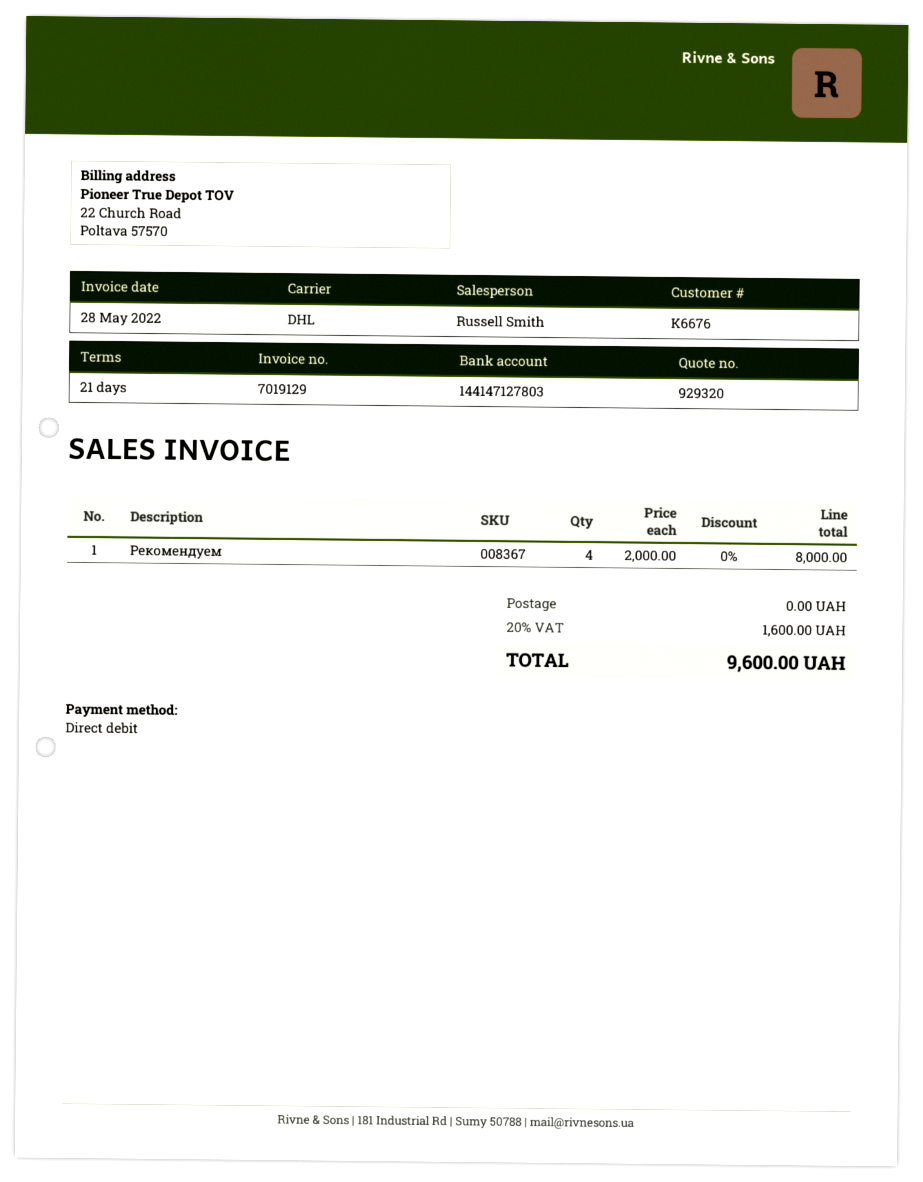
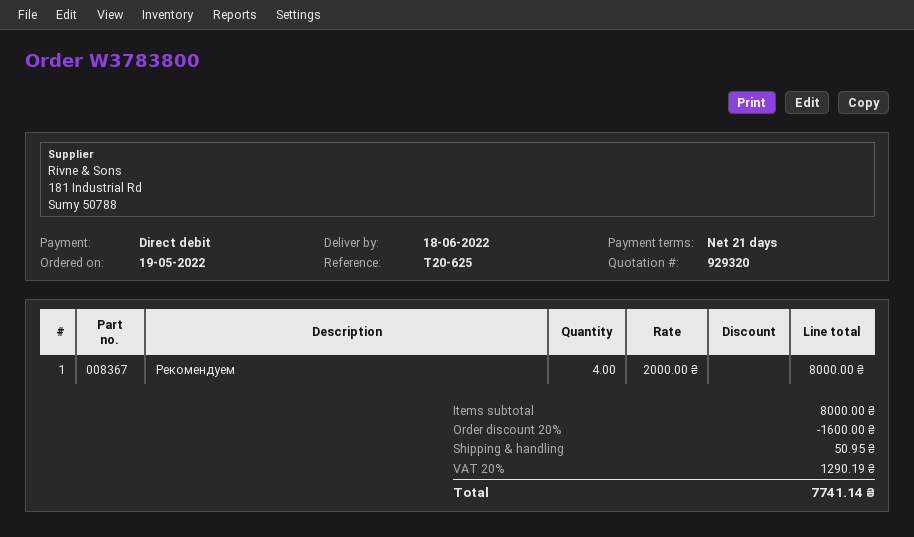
discount: none -> 20% = 1600.00
shipping: 0.00 -> 50.95
tax: 20% = 1600.00 -> 20% = 1290.19
total: 9600.00 -> 7741.14

